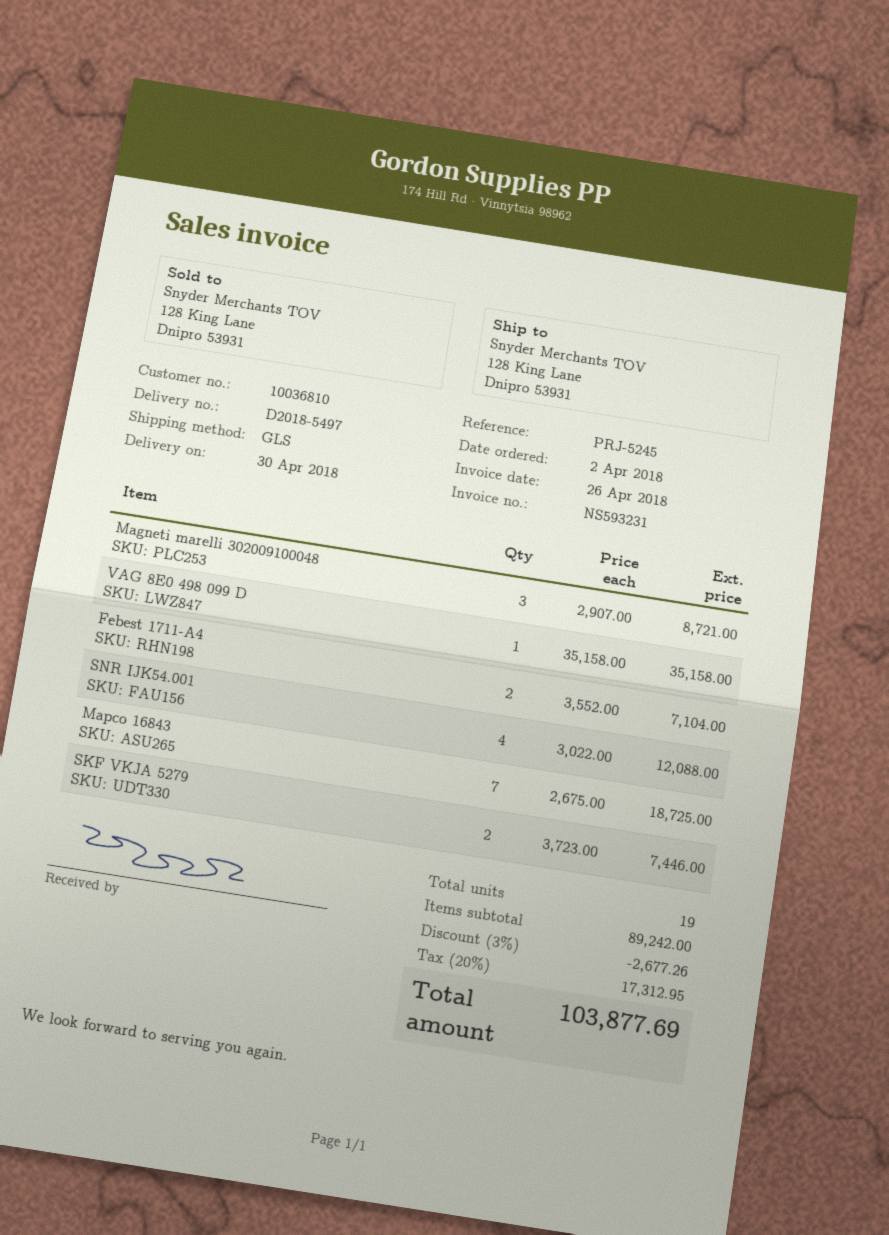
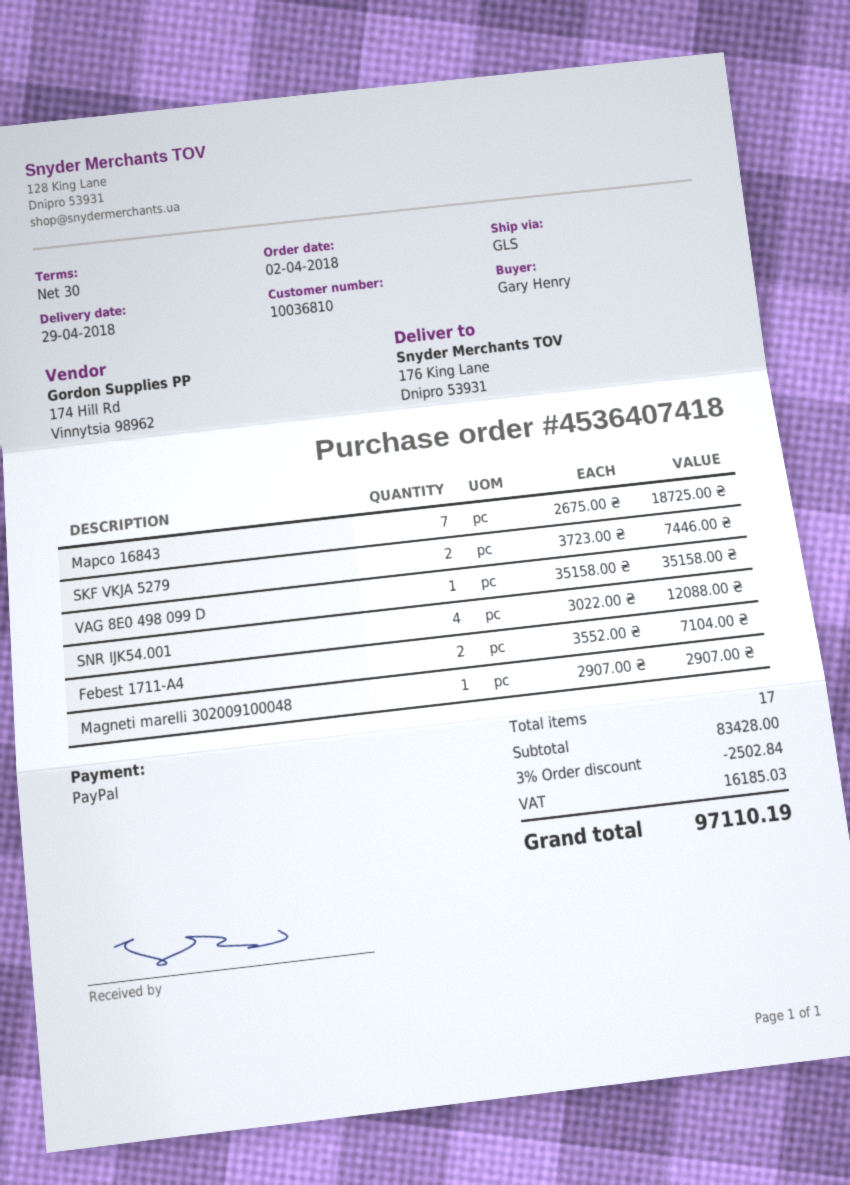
delivery date: 2018-04-30 -> 2018-04-29
ship to: 128 King Lane, Dnipro 53931 -> 176 King Lane, Dnipro 53931
Magneti marelli 302009100048: 3 x 2907.00 = 8721.00 -> 1 x 2907.00 = 2907.00
total quantity: 19 -> 17
subtotal: 89242.00 -> 83428.00
discount: 3% = 2677.26 -> 3% = 2502.84
tax: 17312.95 -> 16185.03
total: 103877.69 -> 97110.19

